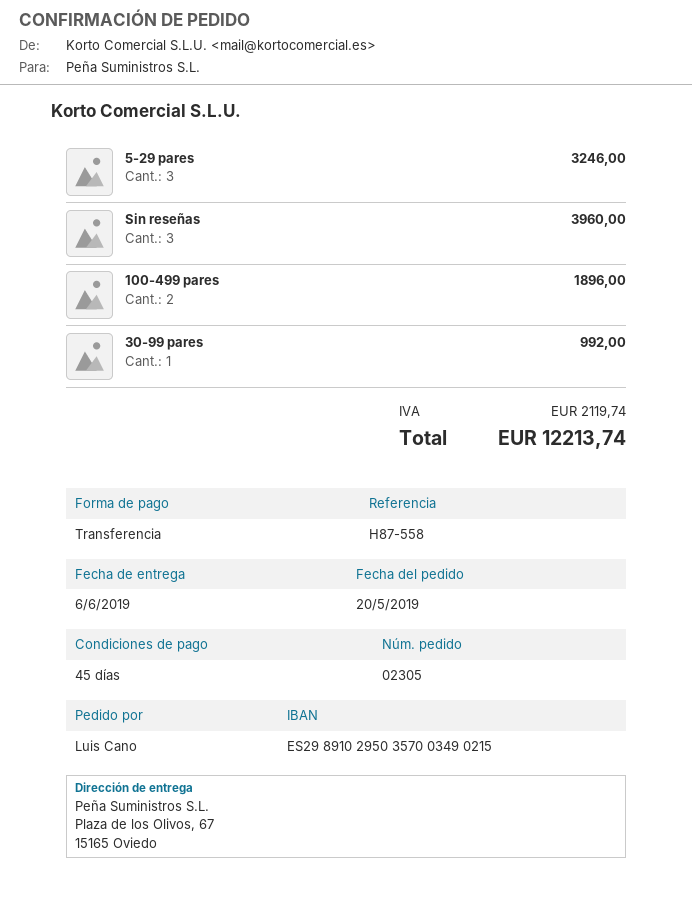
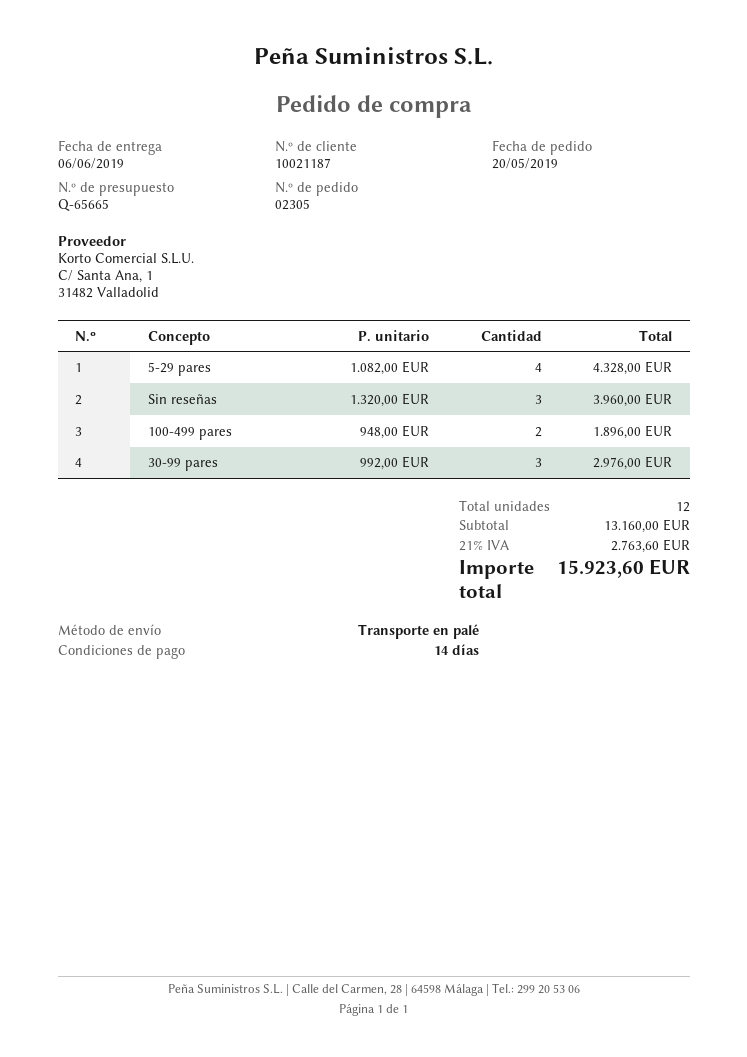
payment terms: 45 days -> 14 days
5-29 pares: 3 for 3246.00 -> 4 for 4328.00
30-99 pares: 1 for 992.00 -> 3 for 2976.00
tax: 2119.74 -> 2763.60
total: 12213.74 -> 15923.60

